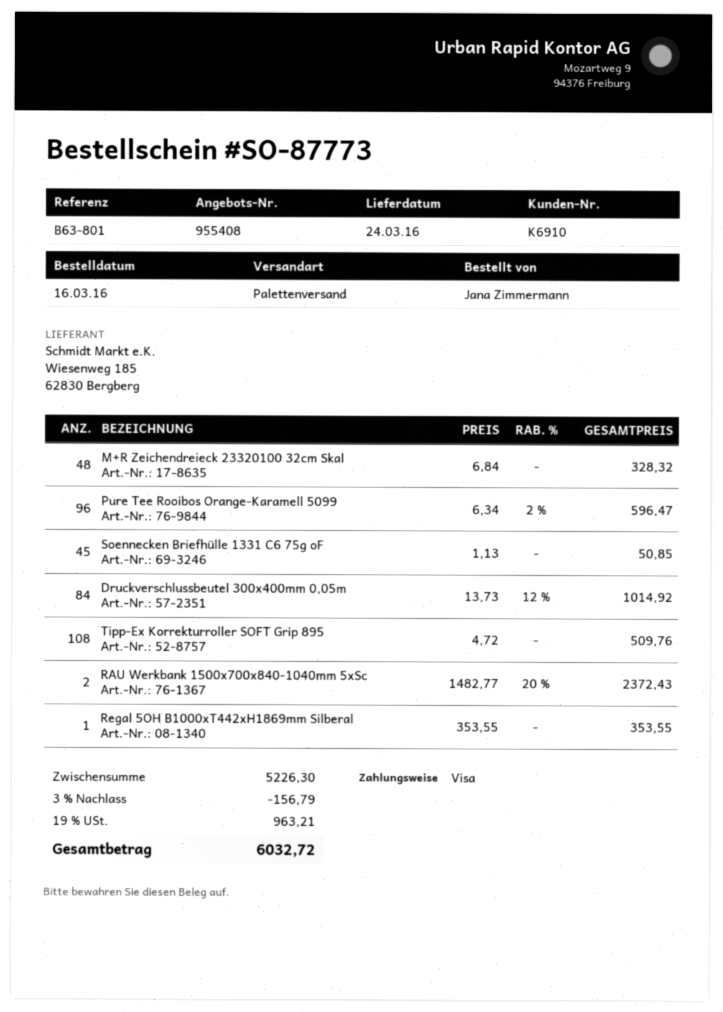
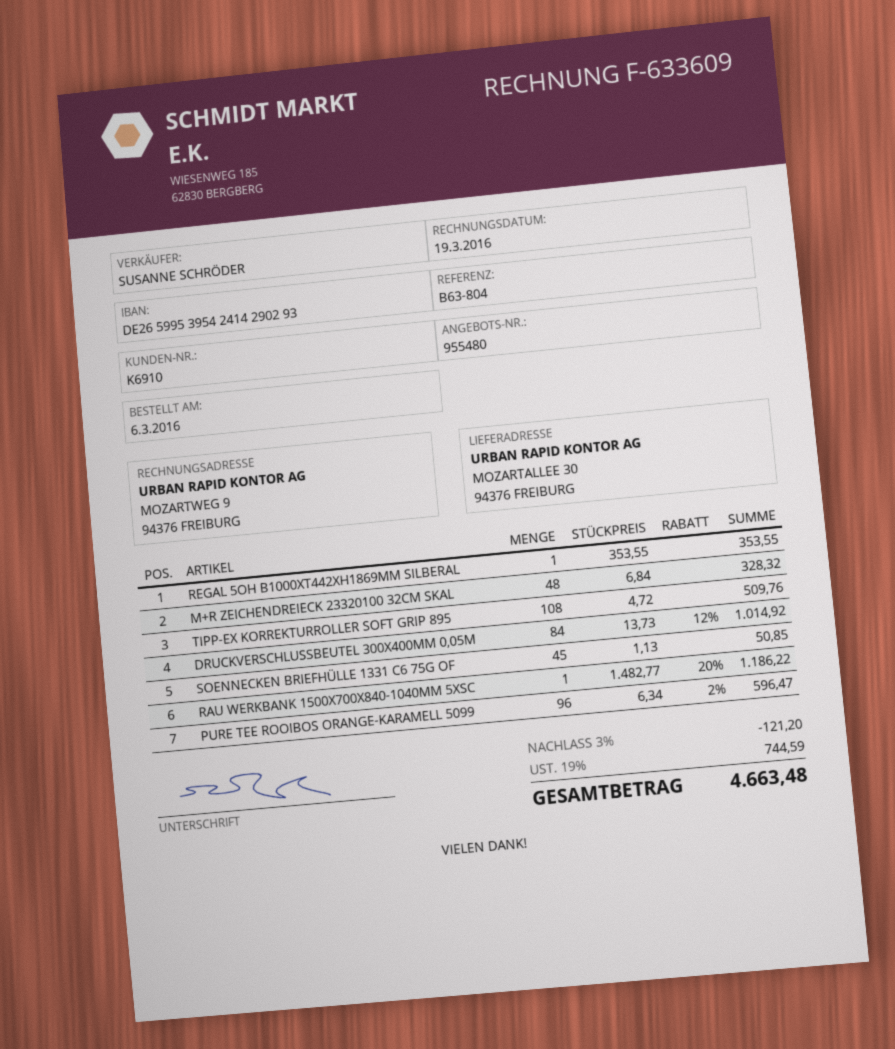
quote number: 955408 -> 955480
order date: 2016-03-16 -> 2016-03-06
reference: B63-801 -> B63-804
RAU Werkbank 1500x700x840-1040mm 5xSc: 2 x 1482.77 - 20% = 2372.43 -> 1 x 1482.77 - 20% = 1186.22
discount: 3% = 156.79 -> 3% = 121.20
tax: 19% = 963.21 -> 19% = 744.59
total: 6032.72 -> 4663.48

